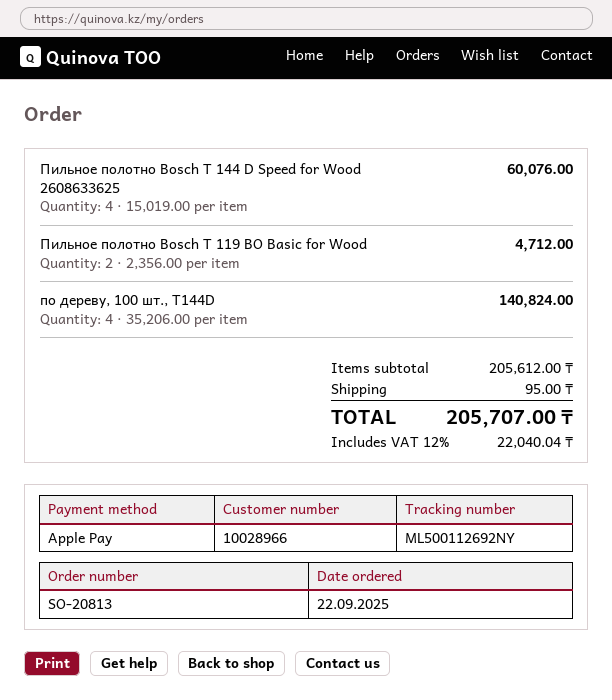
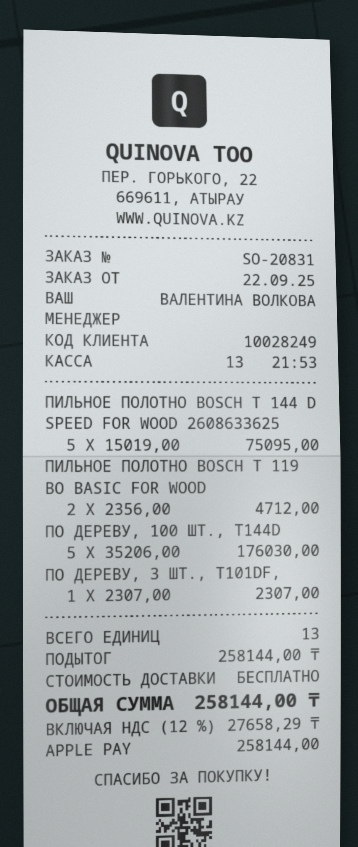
order number: SO-20813 -> SO-20831
customer number: 10028966 -> 10028249
Пильное полотно Bosch T 144 D Speed for Wood 2608633625: 4 x 15019.00 = 60076.00 -> 5 x 15019.00 = 75095.00
по дереву, 100 шт., T144D: 4 x 35206.00 = 140824.00 -> 5 x 35206.00 = 176030.00
ПО ДЕРЕВУ, 3 ШТ., T101DF,: none -> 1 x 2307.00 = 2307.00
subtotal: 205612.00 -> 258144.00
shipping: 95.00 -> 0.00
tax: 12% = 22040.04 -> 12% = 27658.29
total: 205707.00 -> 258144.00

